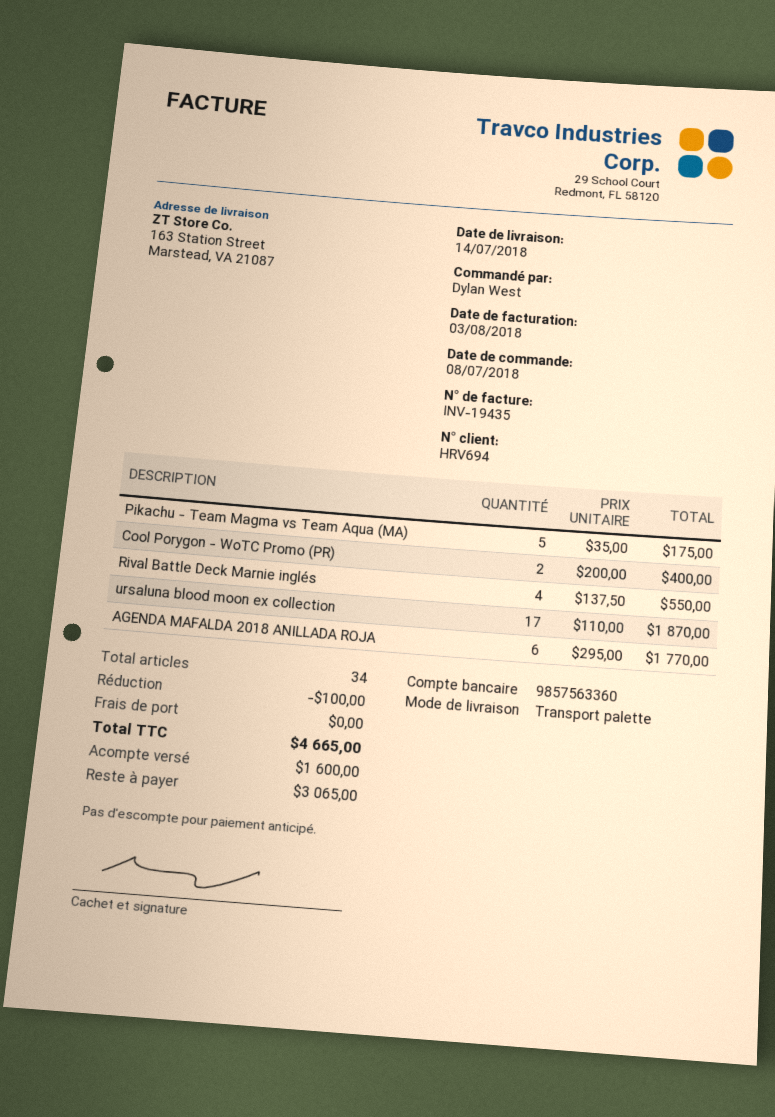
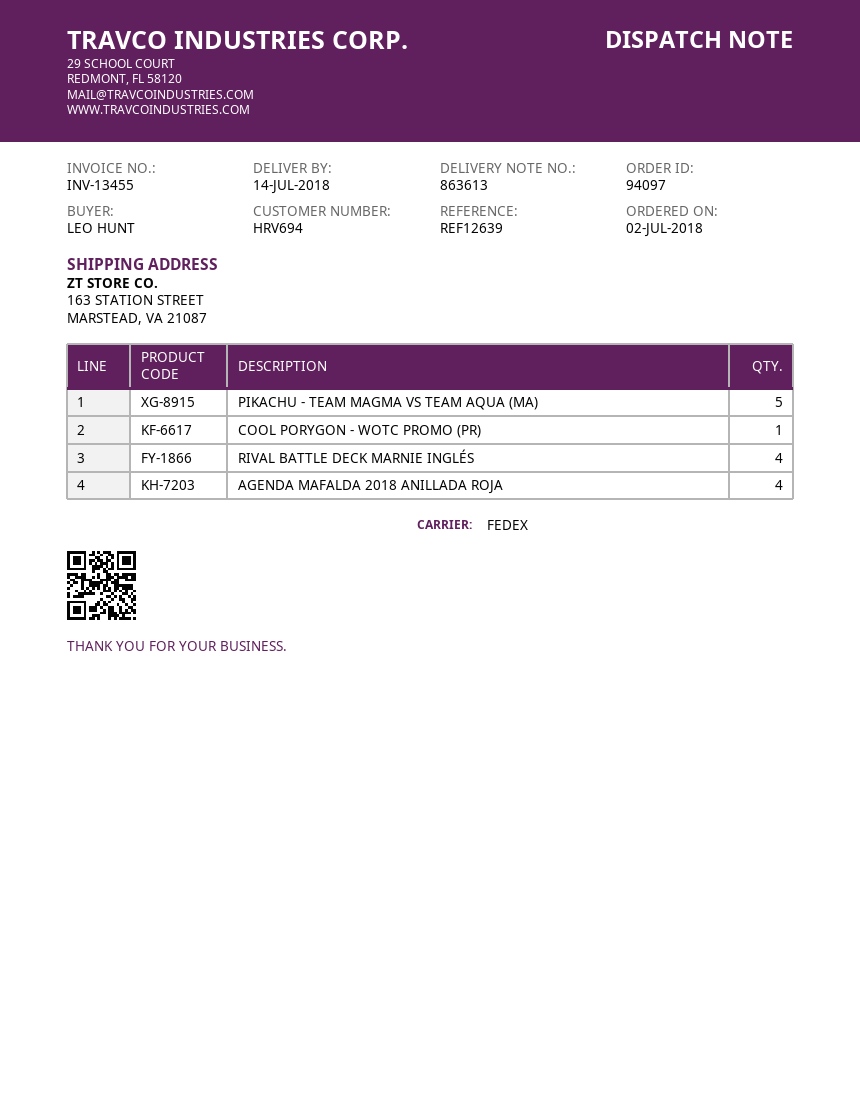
order date: 2018-07-08 -> 2018-07-02
invoice number: INV-19435 -> INV-13455
ordered by: Dylan West -> LEO HUNT
shipping method: pallet freight -> FedEx
Cool Porygon - WoTC Promo (PR): 2 -> 1
ursaluna blood moon ex collection: 17 -> none
AGENDA MAFALDA 2018 ANILLADA ROJA: 6 -> 4

